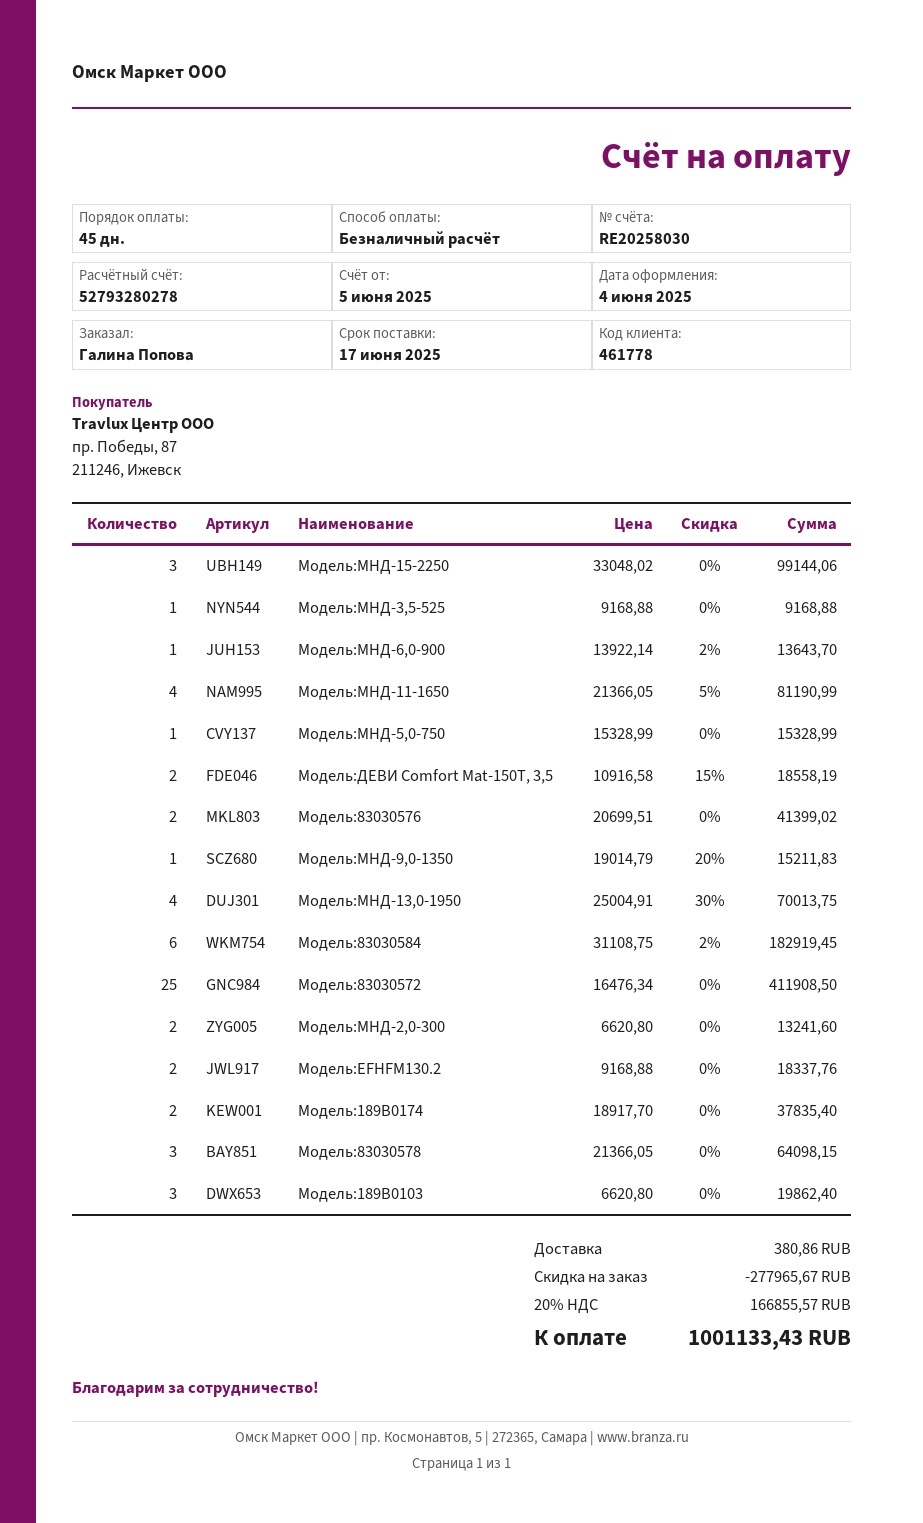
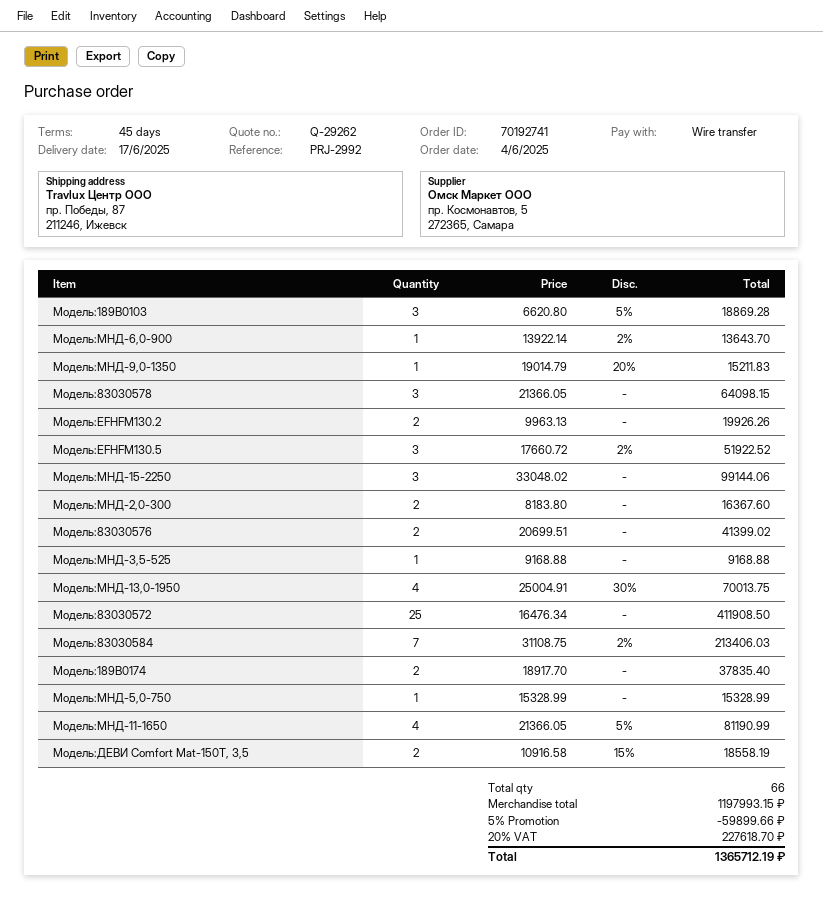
Модель:83030584: 6 x 31108.75 - 2% = 182919.45 -> 7 x 31108.75 - 2% = 213406.03
Модель:МНД-2,0-300: 2 x 6620.80 = 13241.60 -> 2 x 8183.80 = 16367.60
Модель:EFHFM130.2: 2 x 9168.88 = 18337.76 -> 2 x 9963.13 = 19926.26
Модель:189B0103: 3 x 6620.80 = 19862.40 -> 3 x 6620.80 - 5% = 18869.28
Модель:EFHFM130.5: none -> 3 x 17660.72 - 2% = 51922.52
discount: 277965.67 -> 59899.66
shipping: 380.86 -> none
tax: 20% = 166855.57 -> 20% = 227618.70
total: 1001133.43 -> 1365712.19

